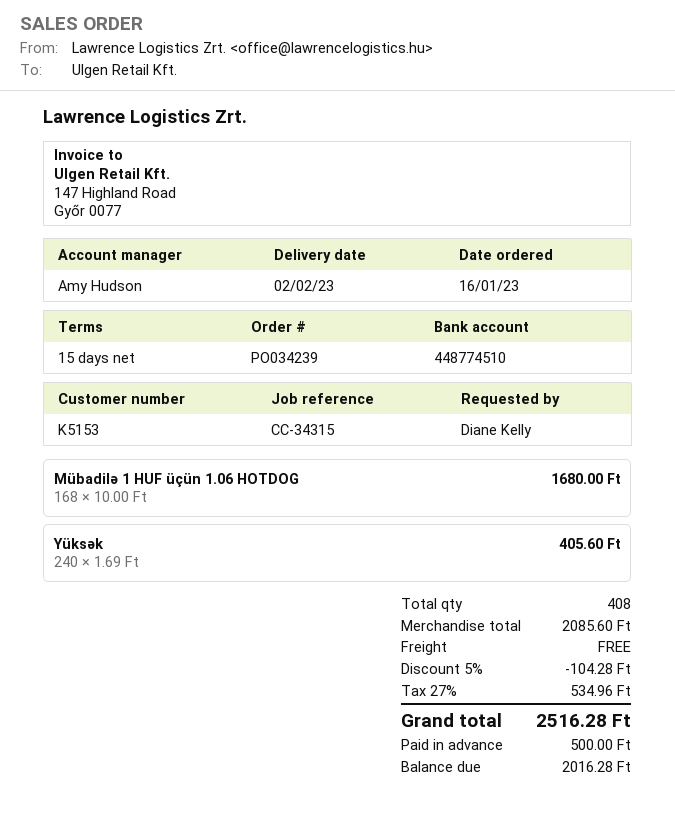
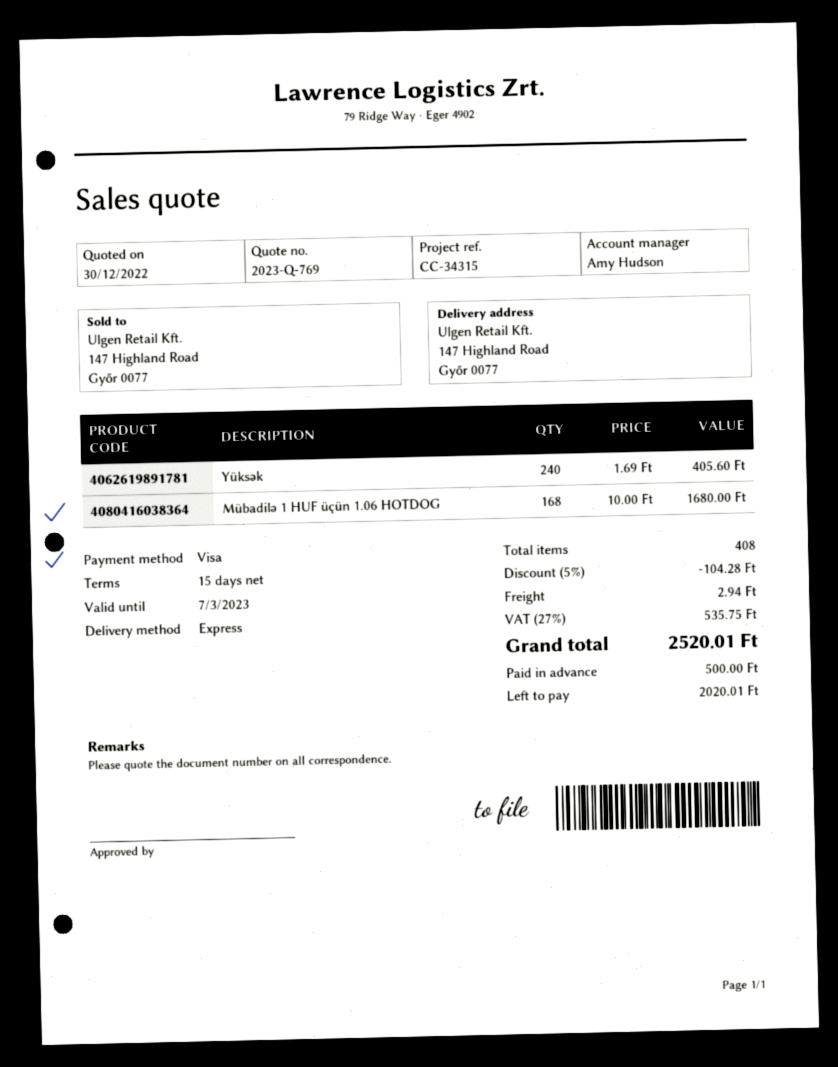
shipping: 0.00 -> 2.94
tax: 27% = 534.96 -> 27% = 535.75
total: 2516.28 -> 2520.01
balance: 2016.28 -> 2020.01

